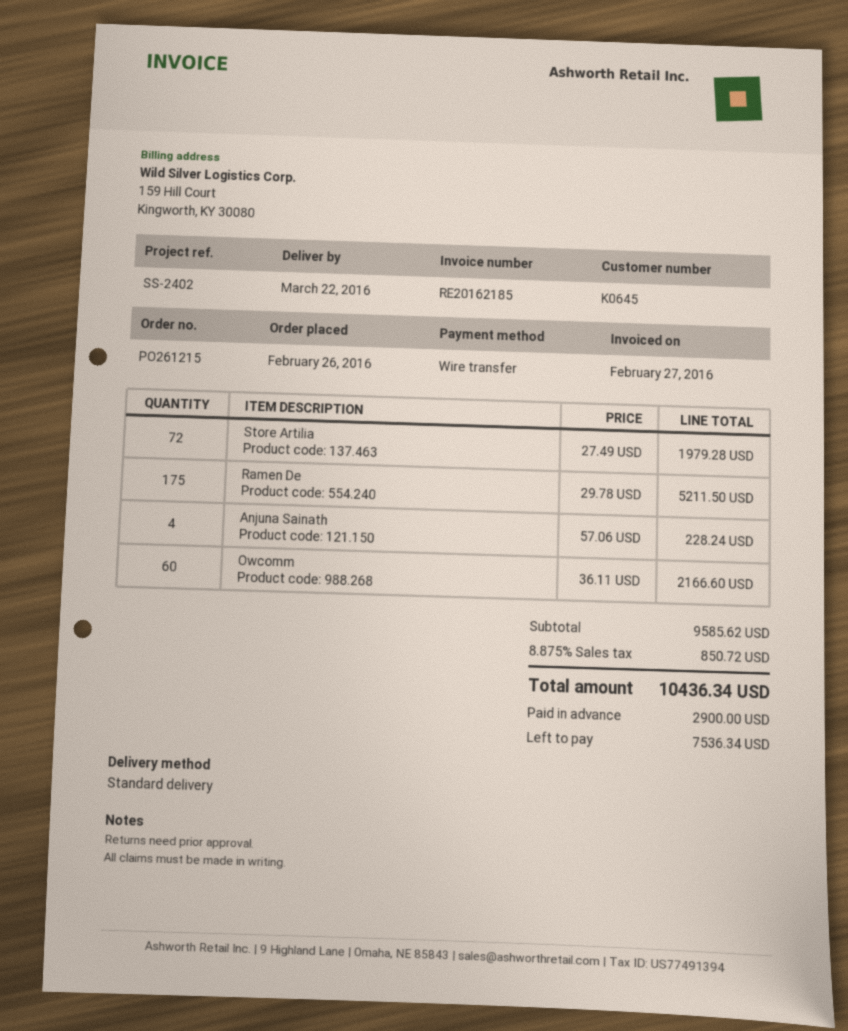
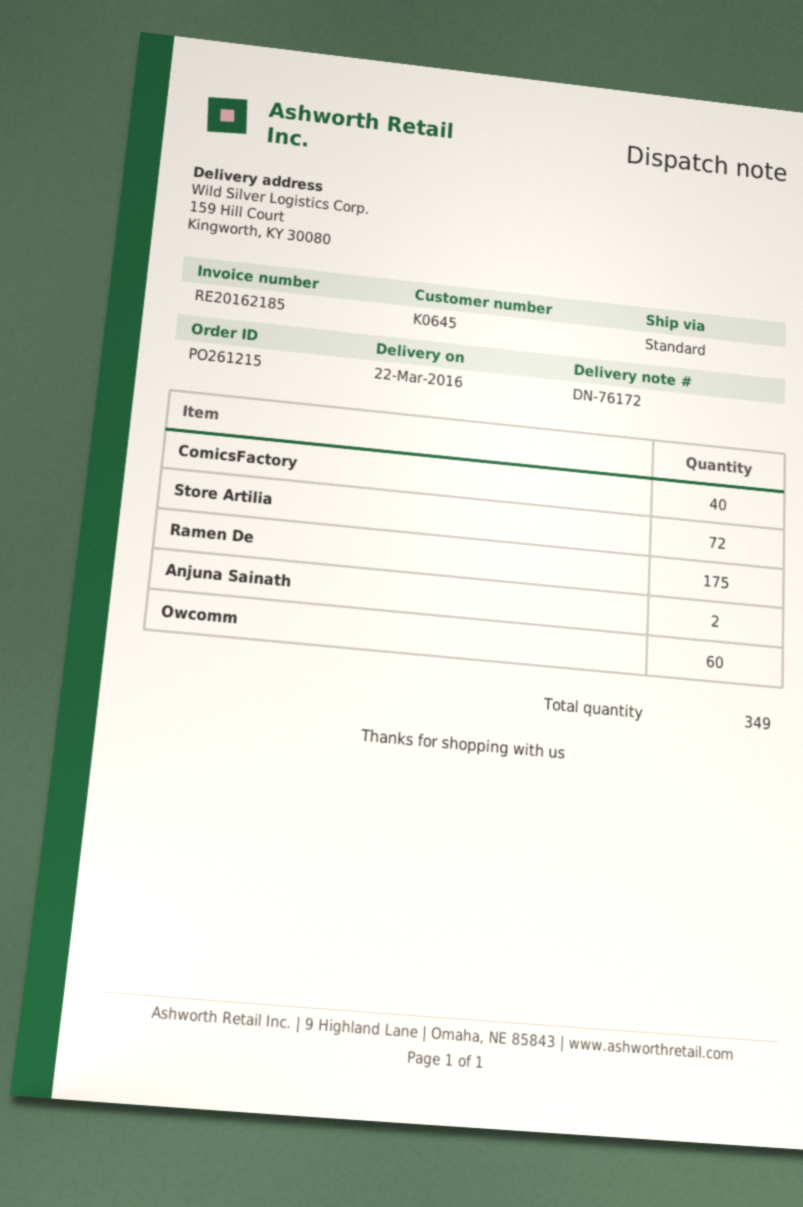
Anjuna Sainath: 4 -> 2
ComicsFactory: none -> 40

